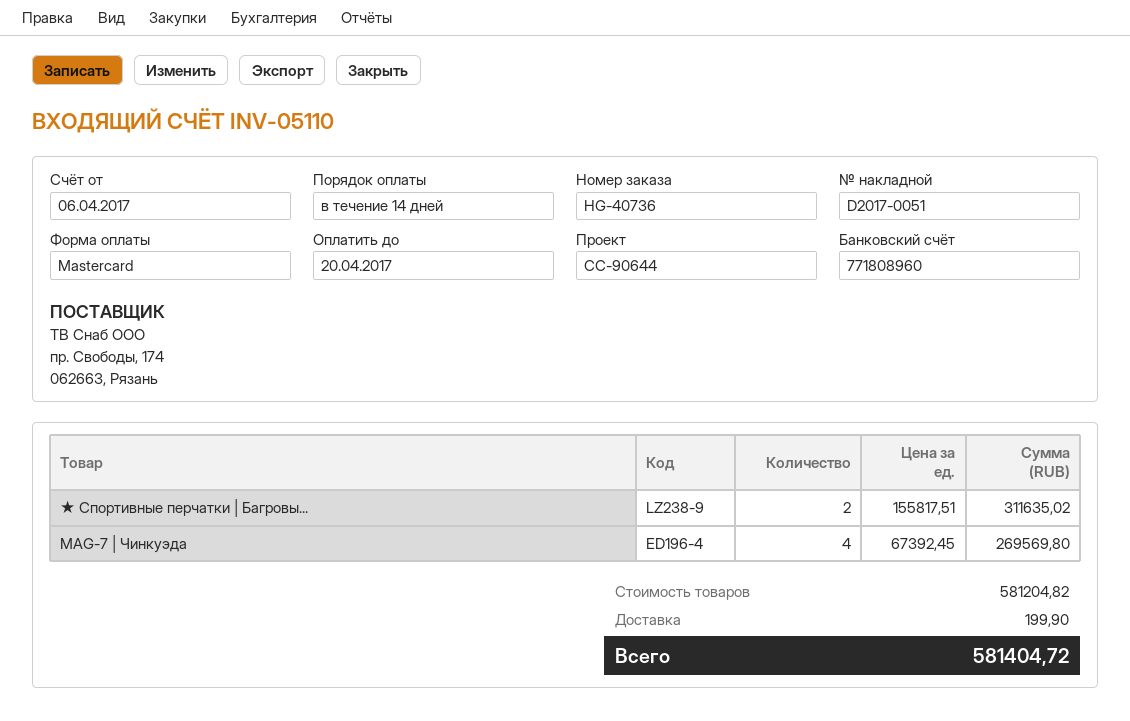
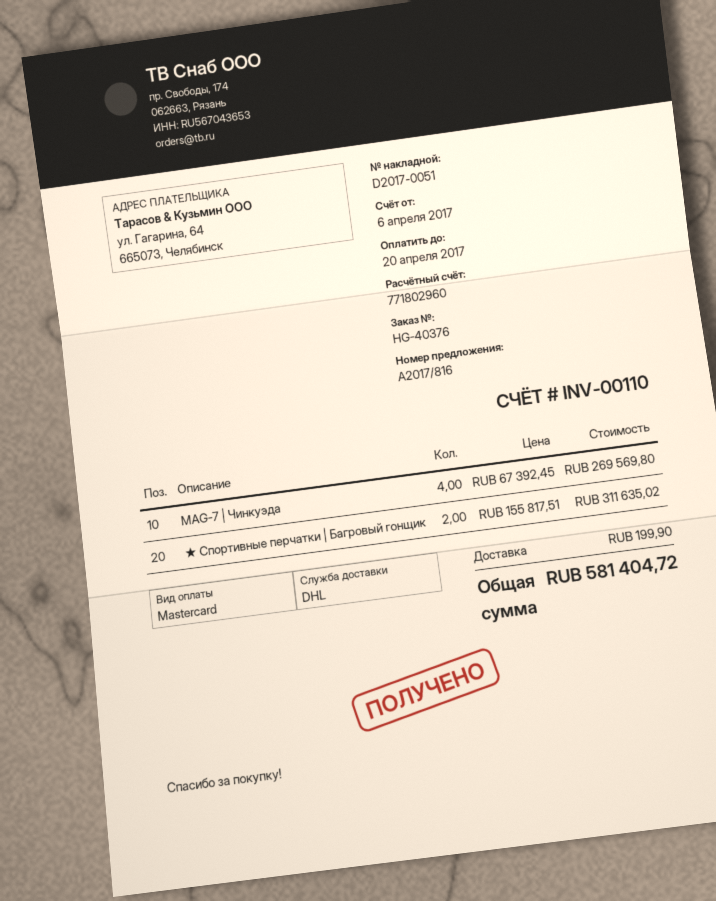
order number: HG-40736 -> HG-40376
invoice number: INV-05110 -> INV-00110
bank account: 771808960 -> 771802960

